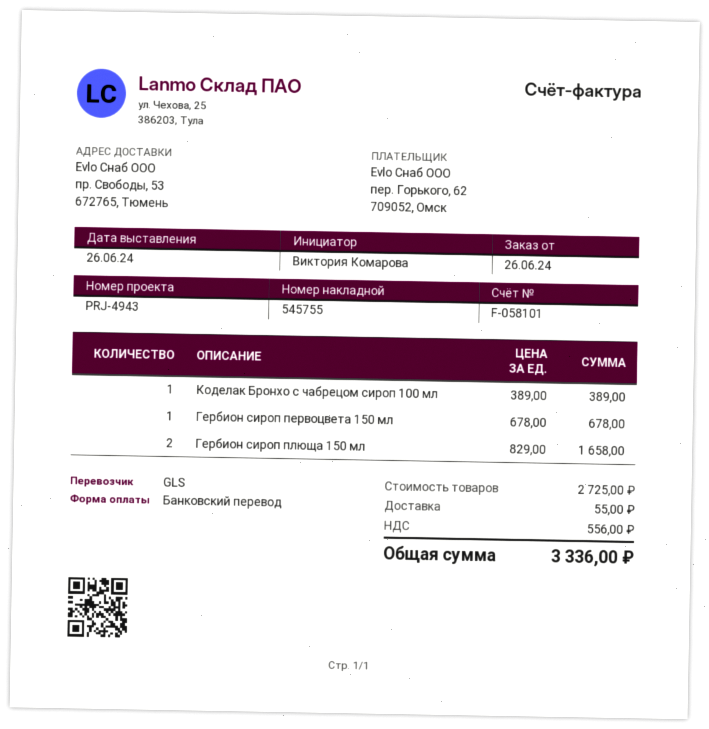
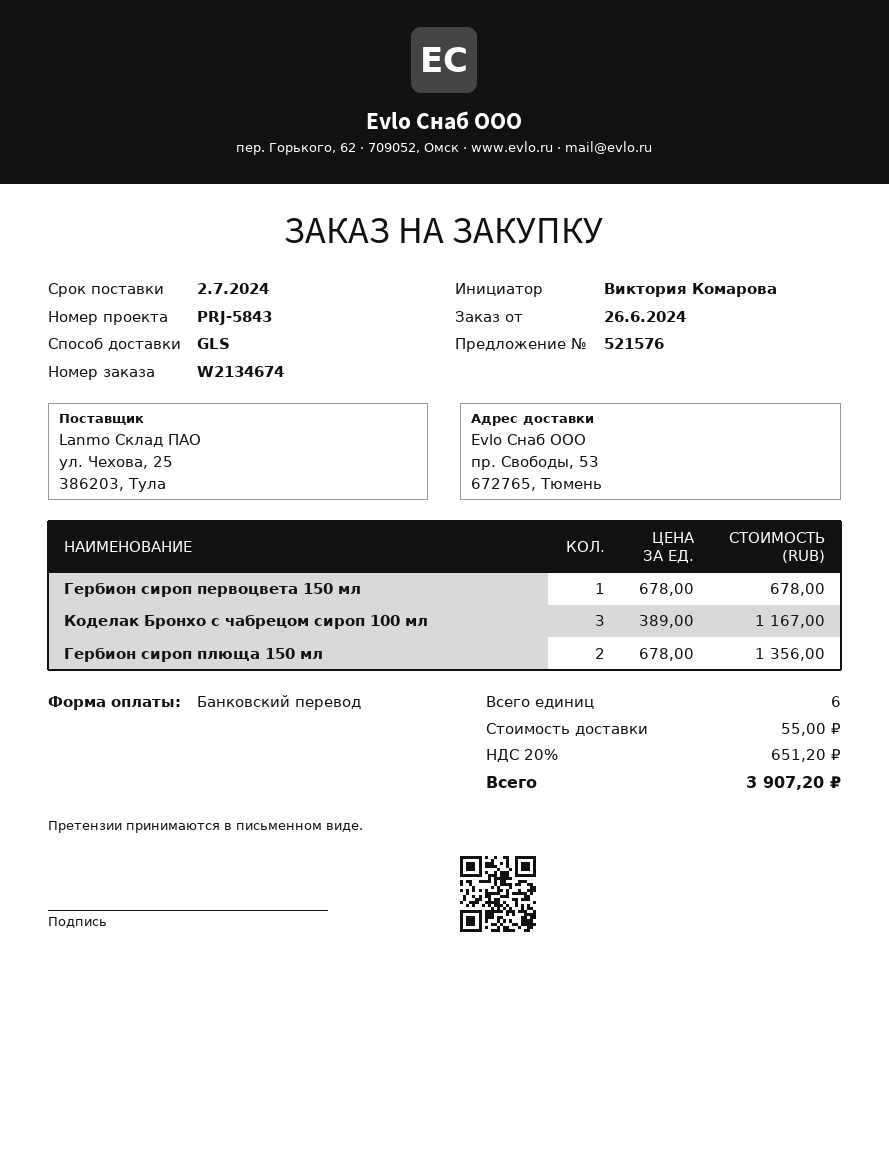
reference: PRJ-4943 -> PRJ-5843
Коделак Бронхо с чабрецом сироп 100 мл: 1 x 389.00 = 389.00 -> 3 x 389.00 = 1167.00
Гербион сироп плюща 150 мл: 2 x 829.00 = 1658.00 -> 2 x 678.00 = 1356.00
tax: 556.00 -> 651.20
total: 3336.00 -> 3907.20

